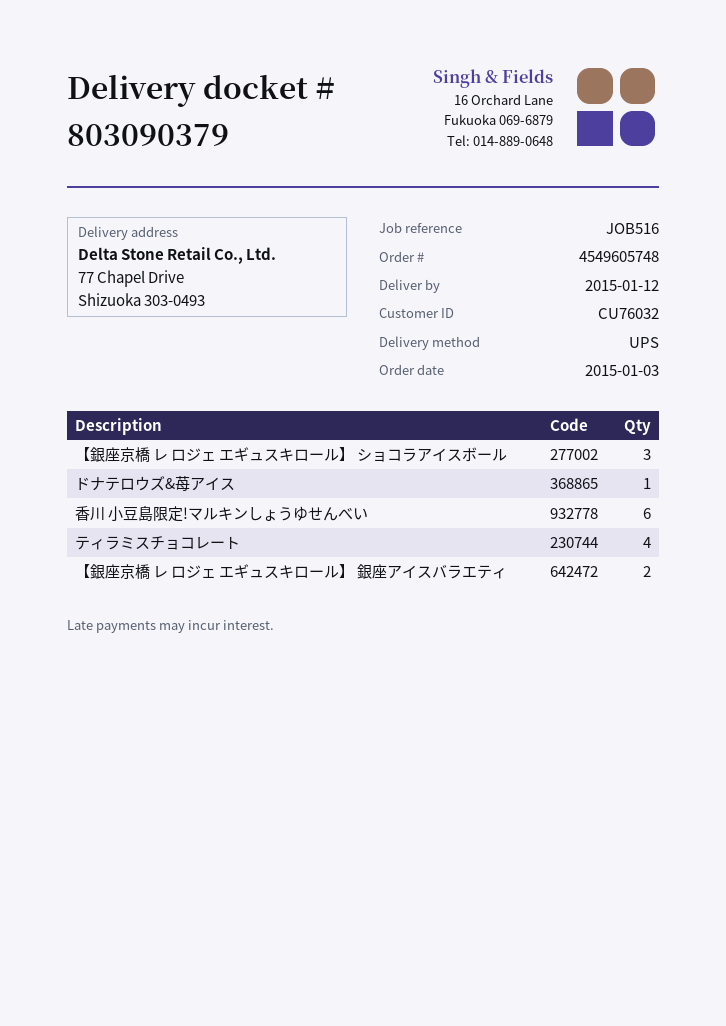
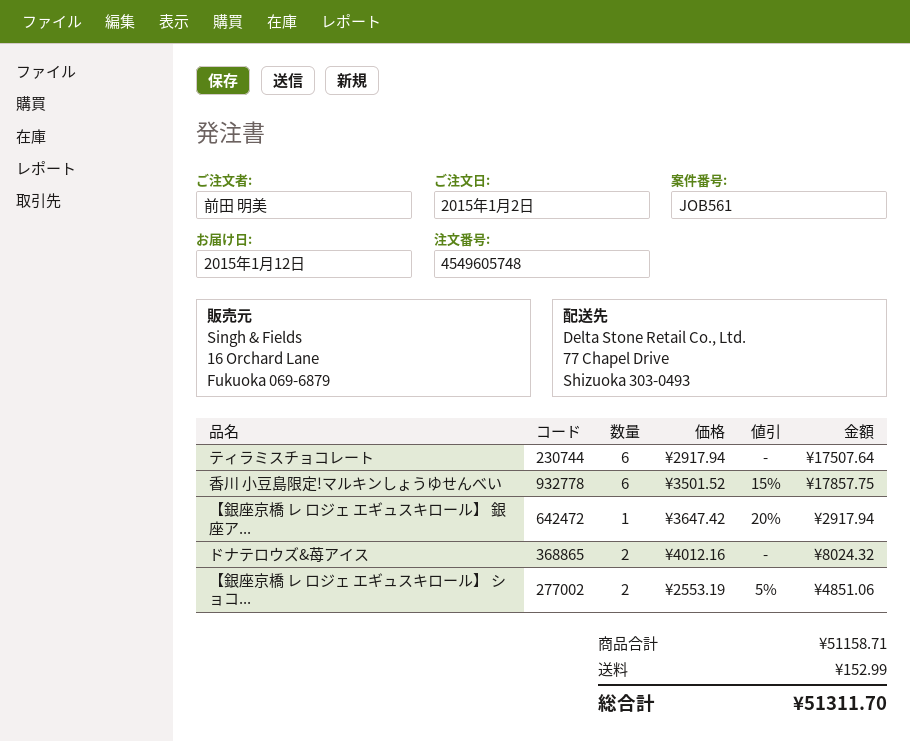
order date: 2015-01-03 -> 2015-01-02
reference: JOB516 -> JOB561
【銀座京橋 レ ロジェ エギュスキロール】 ショコラアイスボール: 3 -> 2
ドナテロウズ&苺アイス: 1 -> 2
ティラミスチョコレート: 4 -> 6
【銀座京橋 レ ロジェ エギュスキロール】 銀座アイスバラエティ: 2 -> 1

